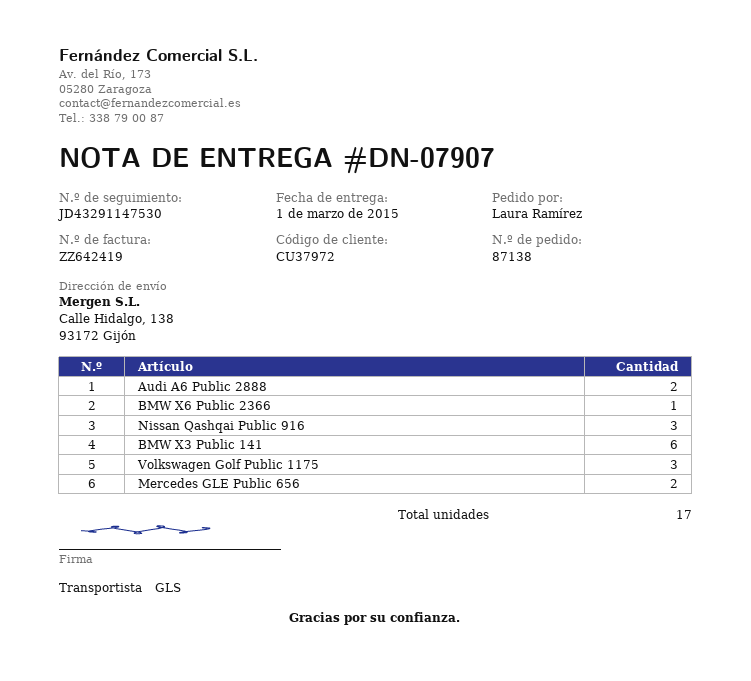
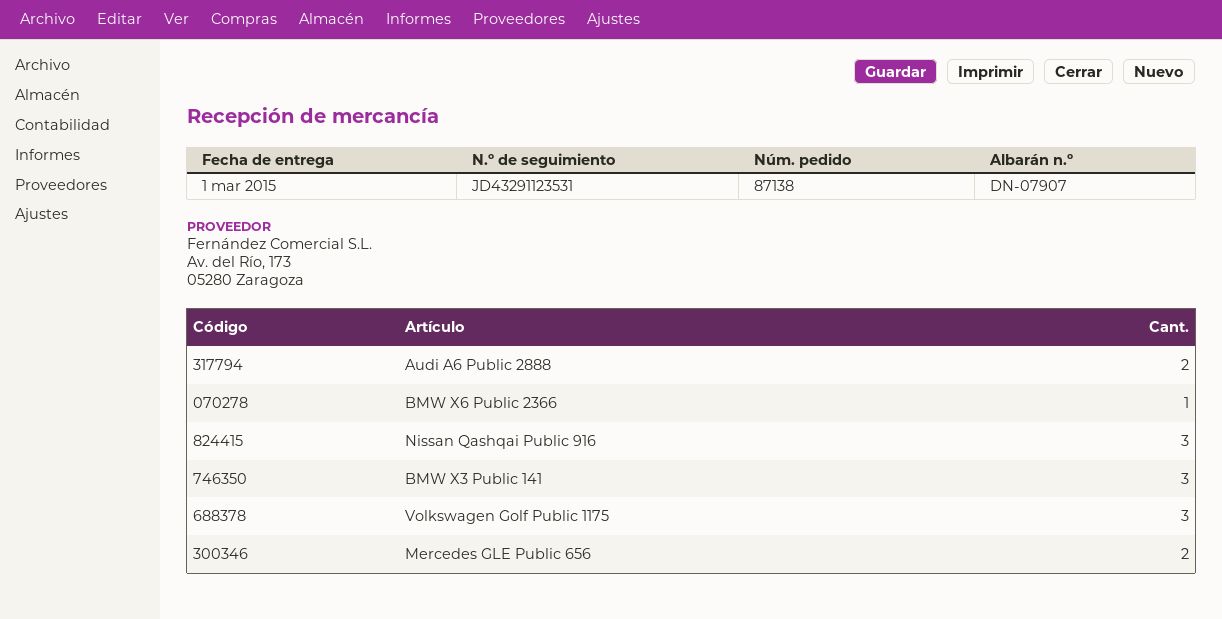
tracking number: JD43291147530 -> JD43291123531
BMW X3 Public 141: 6 -> 3

